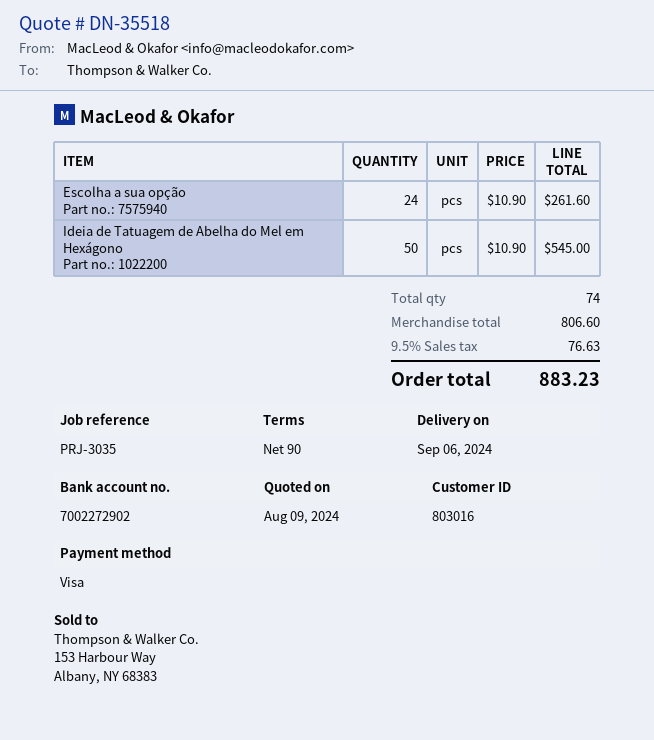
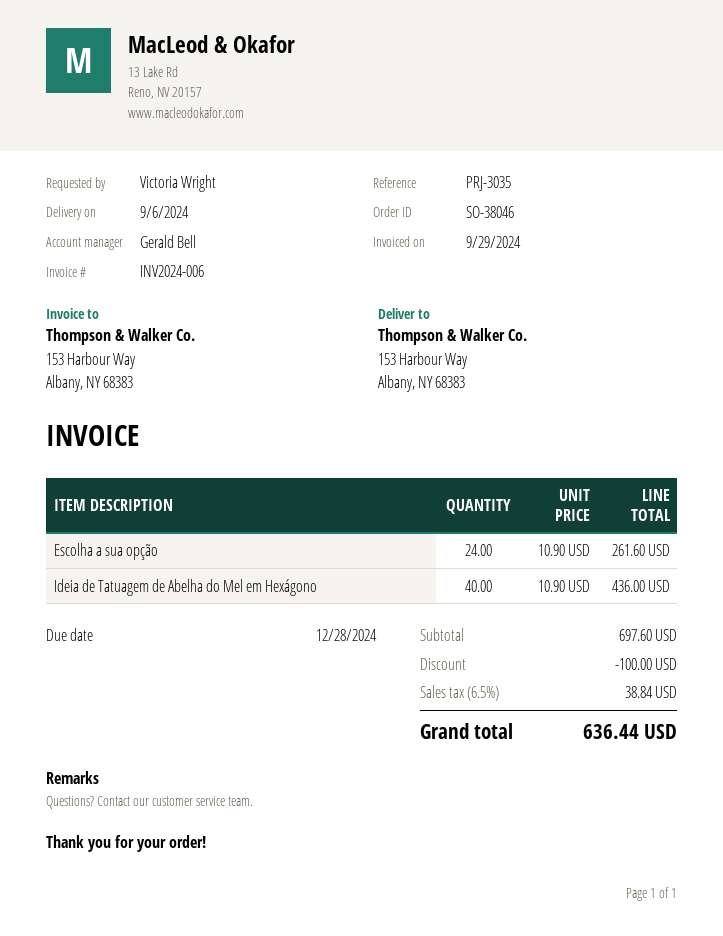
Ideia de Tatuagem de Abelha do Mel em Hexágono: 50 x 10.90 = 545.00 -> 40 x 10.90 = 436.00
subtotal: 806.60 -> 697.60
discount: none -> 100.00
tax: 9.5% = 76.63 -> 6.5% = 38.84
total: 883.23 -> 636.44

